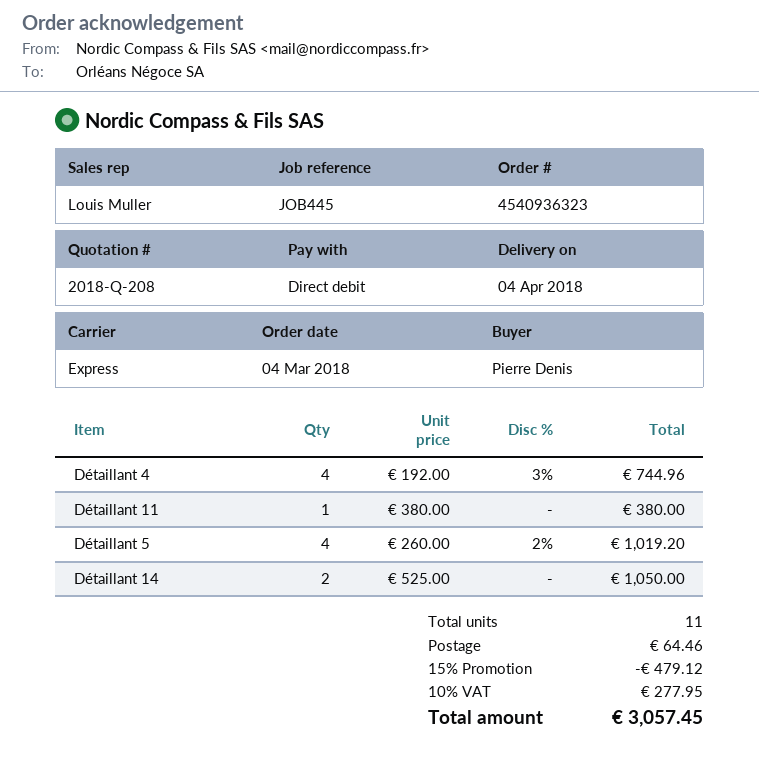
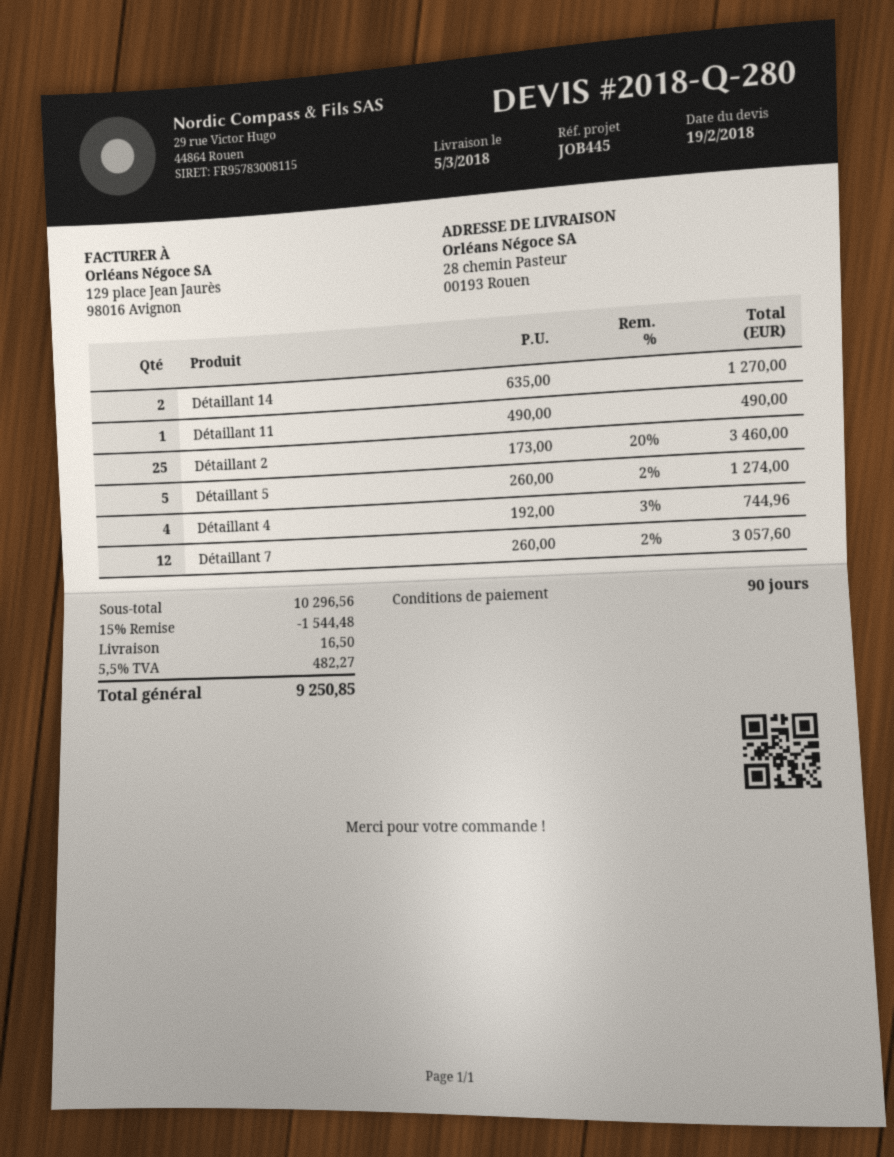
quote number: 2018-Q-208 -> 2018-Q-280
delivery date: 2018-04-04 -> 2018-03-05
Détaillant 11: 1 x 380.00 = 380.00 -> 1 x 490.00 = 490.00
Détaillant 5: 4 x 260.00 - 2% = 1019.20 -> 5 x 260.00 - 2% = 1274.00
Détaillant 14: 2 x 525.00 = 1050.00 -> 2 x 635.00 = 1270.00
Détaillant 2: none -> 25 x 173.00 - 20% = 3460.00
Détaillant 7: none -> 12 x 260.00 - 2% = 3057.60
discount: 15% = 479.12 -> 15% = 1544.48
shipping: 64.46 -> 16.50
tax: 10% = 277.95 -> 5.5% = 482.27
total: 3057.45 -> 9250.85

